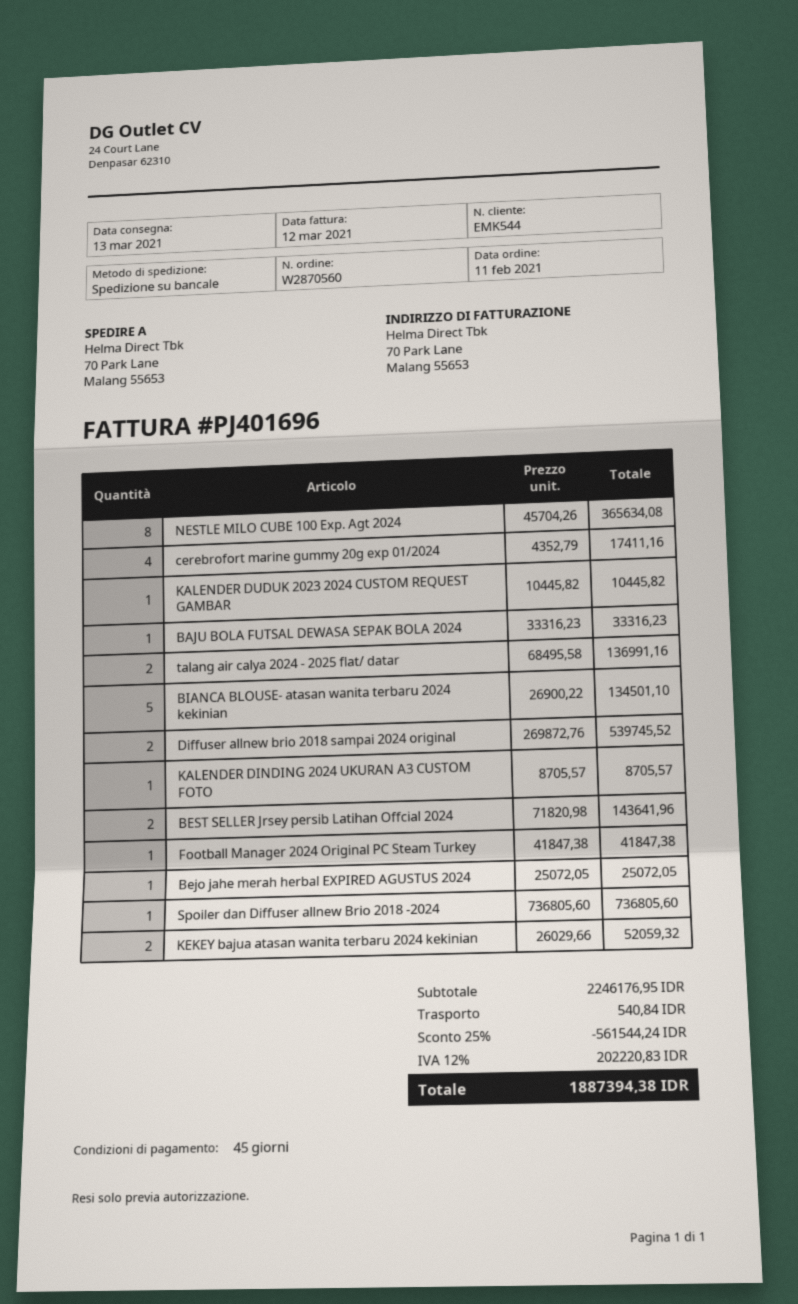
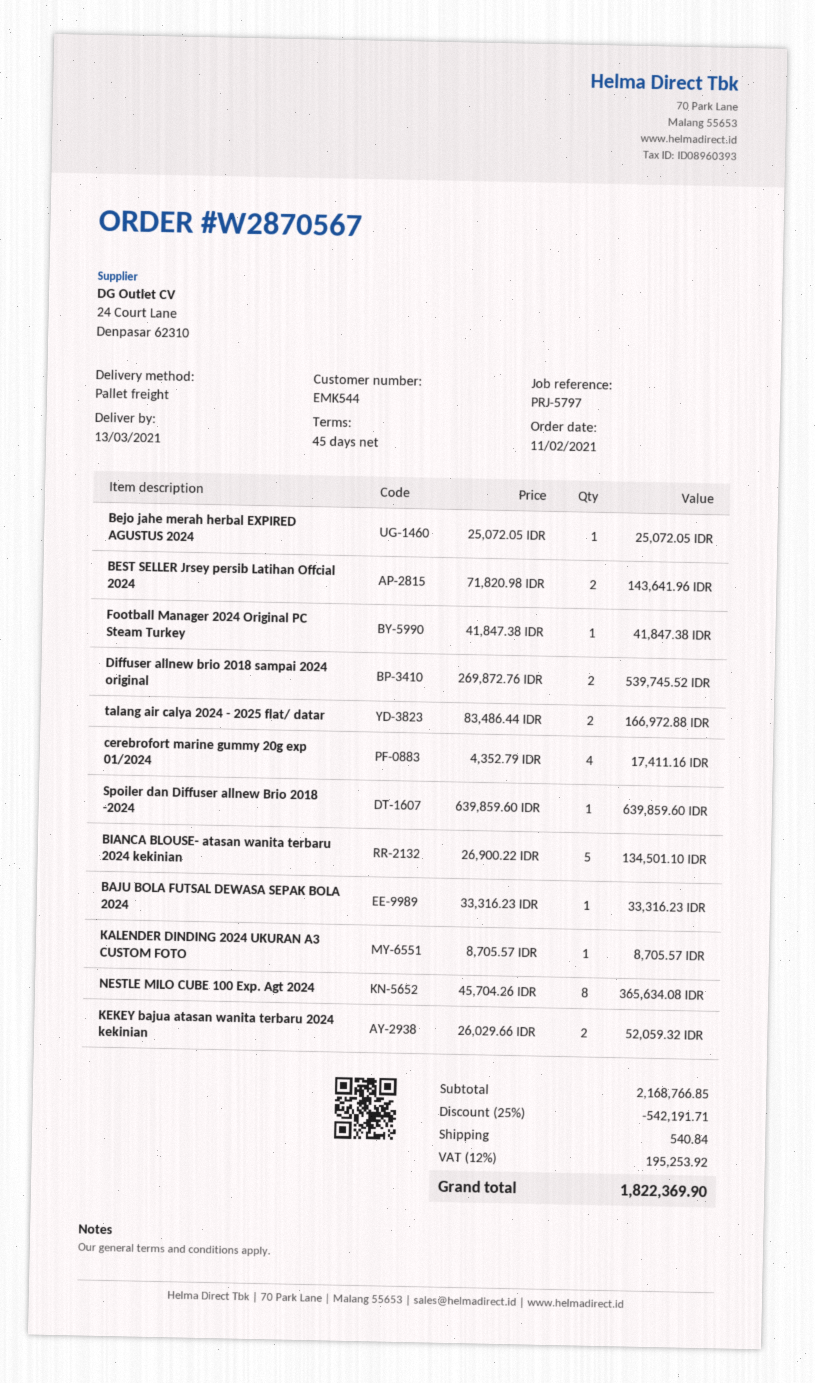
order number: W2870560 -> W2870567
KALENDER DUDUK 2023 2024 CUSTOM REQUEST GAMBAR: 1 x 10445.82 = 10445.82 -> none
talang air calya 2024 - 2025 flat/ datar: 2 x 68495.58 = 136991.16 -> 2 x 83486.44 = 166972.88
Spoiler dan Diffuser allnew Brio 2018 -2024: 1 x 736805.60 = 736805.60 -> 1 x 639859.60 = 639859.60
subtotal: 2246176.95 -> 2168766.85
discount: 25% = 561544.24 -> 25% = 542191.71
tax: 12% = 202220.83 -> 12% = 195253.92
total: 1887394.38 -> 1822369.90

